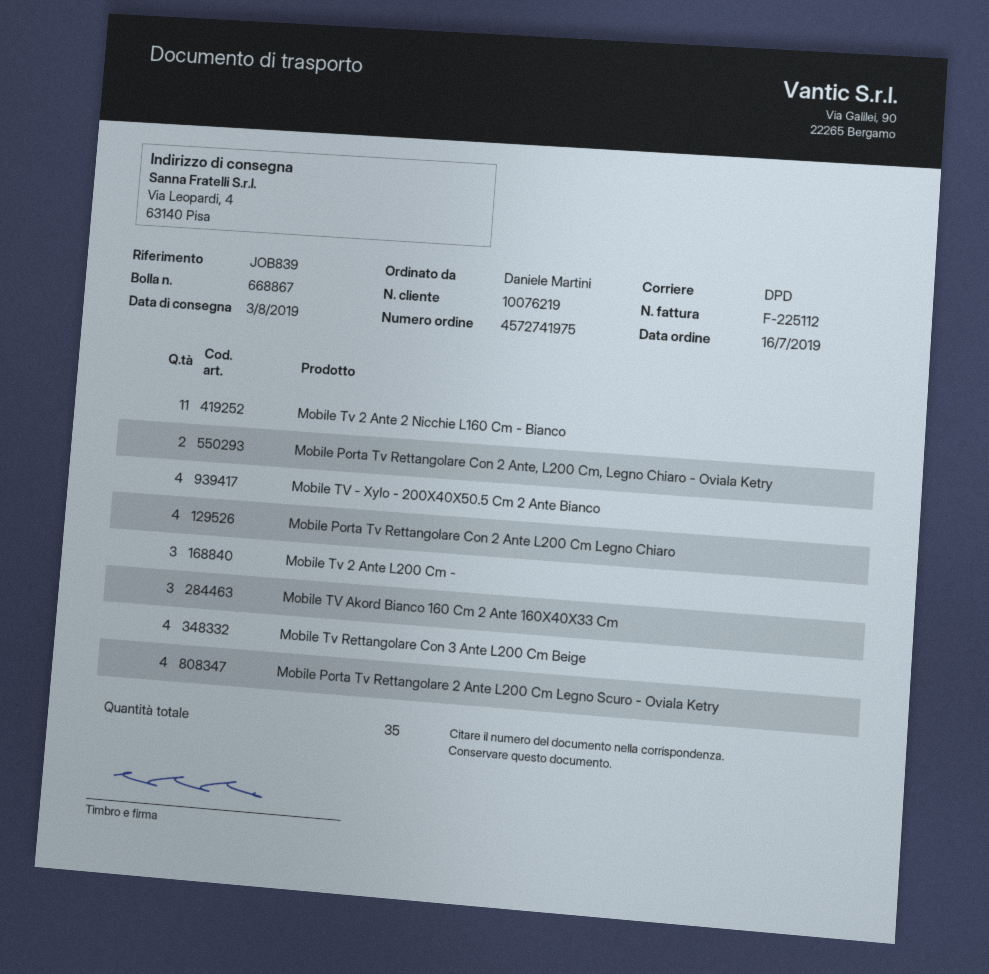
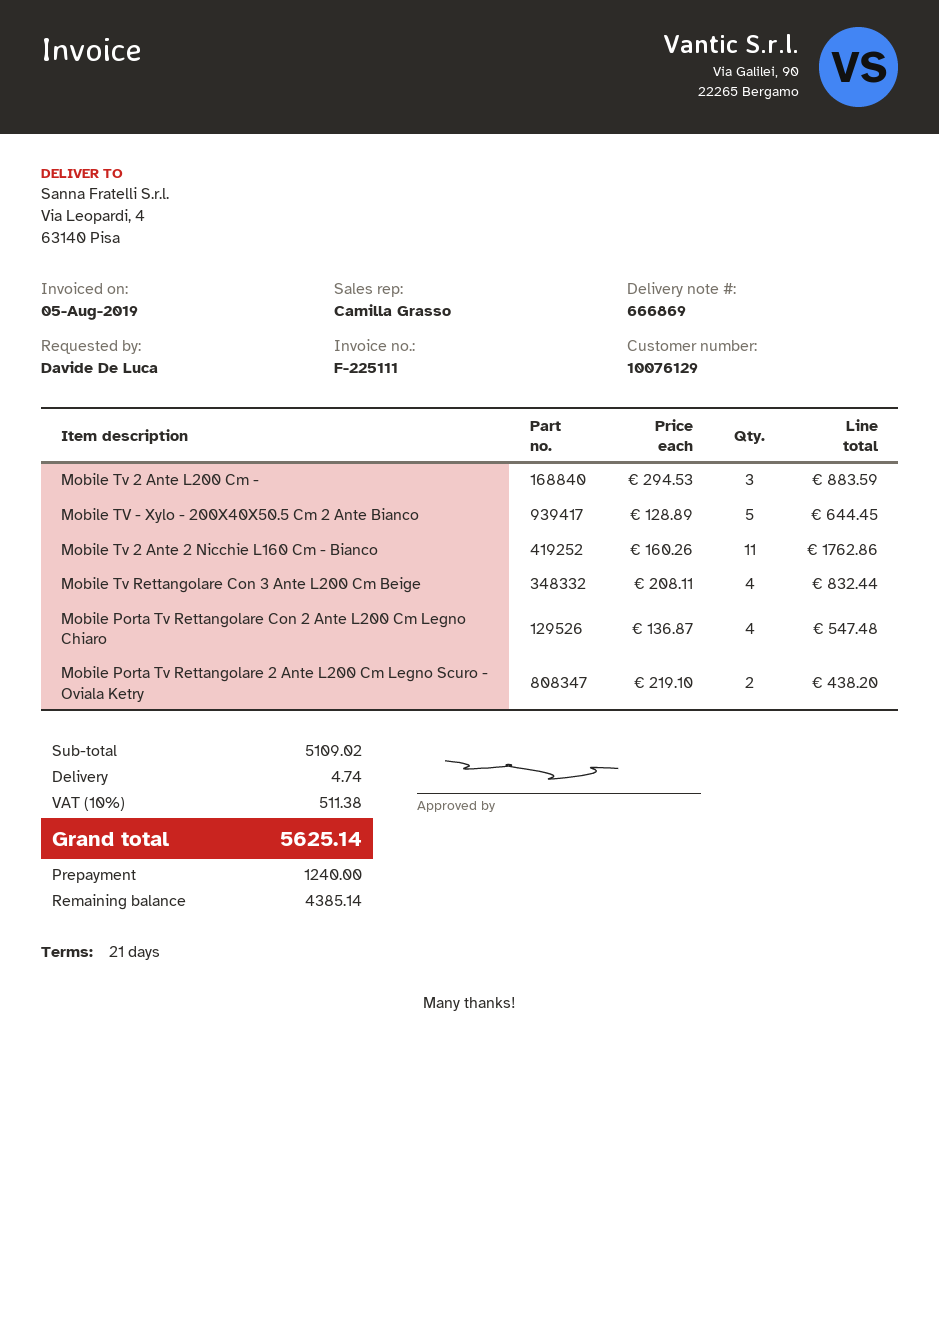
delivery note number: 668867 -> 666869
invoice number: F-225112 -> F-225111
customer number: 10076219 -> 10076129
ordered by: Daniele Martini -> Davide De Luca
Mobile Porta Tv Rettangolare Con 2 Ante, L200 Cm, Legno Chiaro - Oviala Ketry: 2 -> none
Mobile TV - Xylo - 200X40X50.5 Cm 2 Ante Bianco: 4 -> 5
Mobile TV Akord Bianco 160 Cm 2 Ante 160X40X33 Cm: 3 -> none
Mobile Porta Tv Rettangolare 2 Ante L200 Cm Legno Scuro - Oviala Ketry: 4 -> 2

